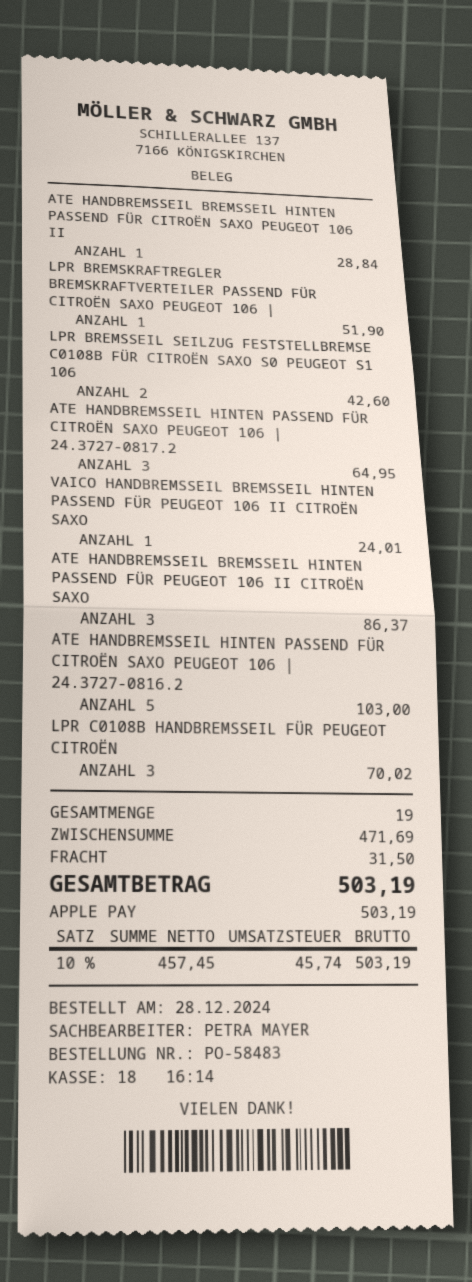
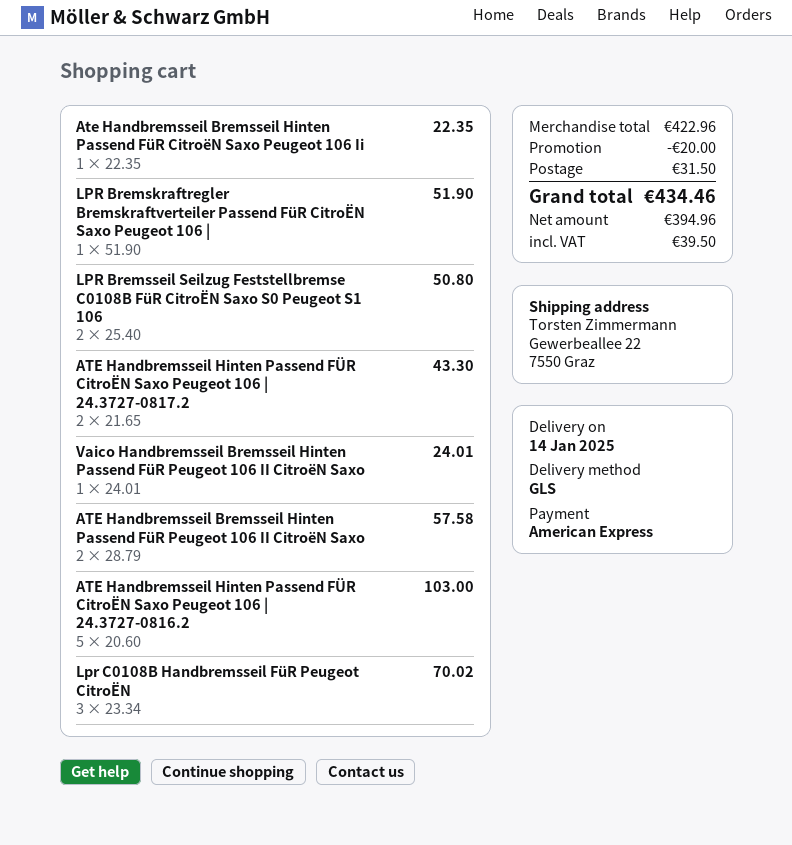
payment method: Apple Pay -> American Express
ATE HANDBREMSSEIL BREMSSEIL HINTEN PASSEND FÜR CITROËN SAXO PEUGEOT 106 II: 1 for 28.84 -> 1 for 22.35
LPR BREMSSEIL SEILZUG FESTSTELLBREMSE C0108B FÜR CITROËN SAXO S0 PEUGEOT S1 106: 2 for 42.60 -> 2 for 50.80
ATE HANDBREMSSEIL HINTEN PASSEND FÜR CITROËN SAXO PEUGEOT 106 | 24.3727-0817.2: 3 for 64.95 -> 2 for 43.30
ATE HANDBREMSSEIL BREMSSEIL HINTEN PASSEND FÜR PEUGEOT 106 II CITROËN SAXO: 3 for 86.37 -> 2 for 57.58
subtotal: 471.69 -> 422.96
discount: none -> 20.00
net: 457.45 -> 394.96
tax: 45.74 -> 39.50
total: 503.19 -> 434.46

